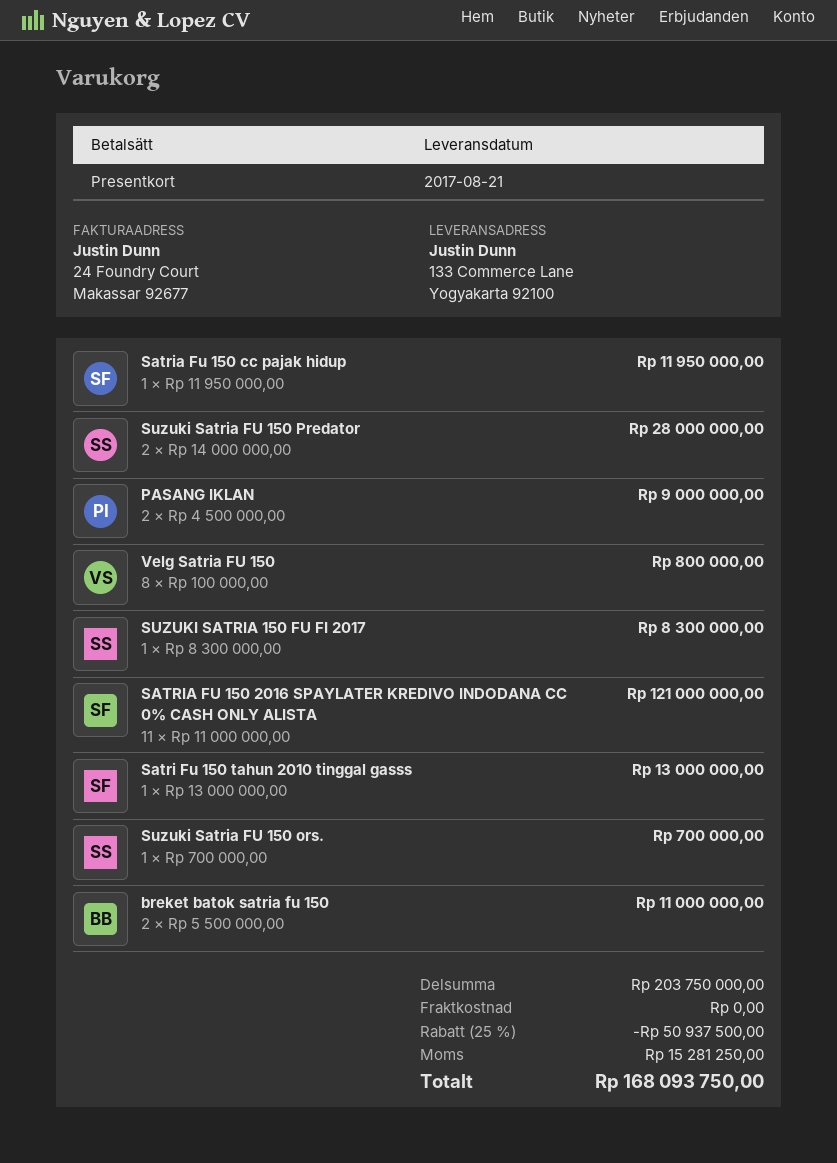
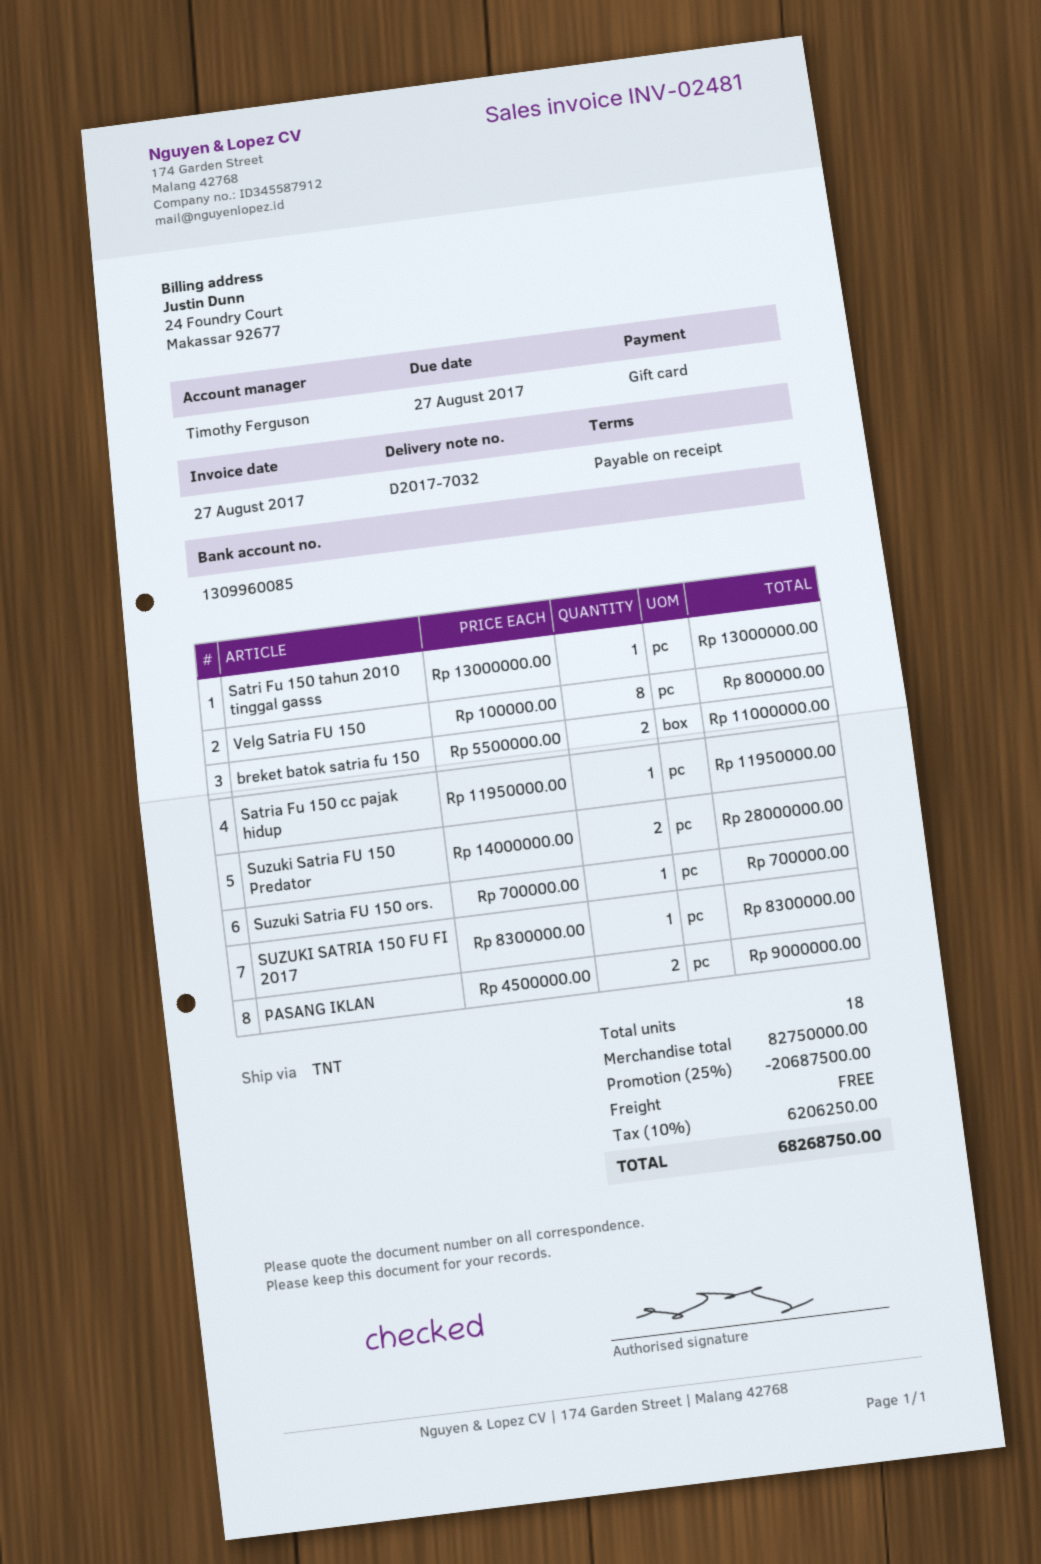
SATRIA FU 150 2016 SPAYLATER KREDIVO INDODANA CC 0% CASH ONLY ALISTA: 11 x 11000000.00 = 121000000.00 -> none
subtotal: 203750000.00 -> 82750000.00
discount: 25% = 50937500.00 -> 25% = 20687500.00
tax: 15281250.00 -> 6206250.00
total: 168093750.00 -> 68268750.00

